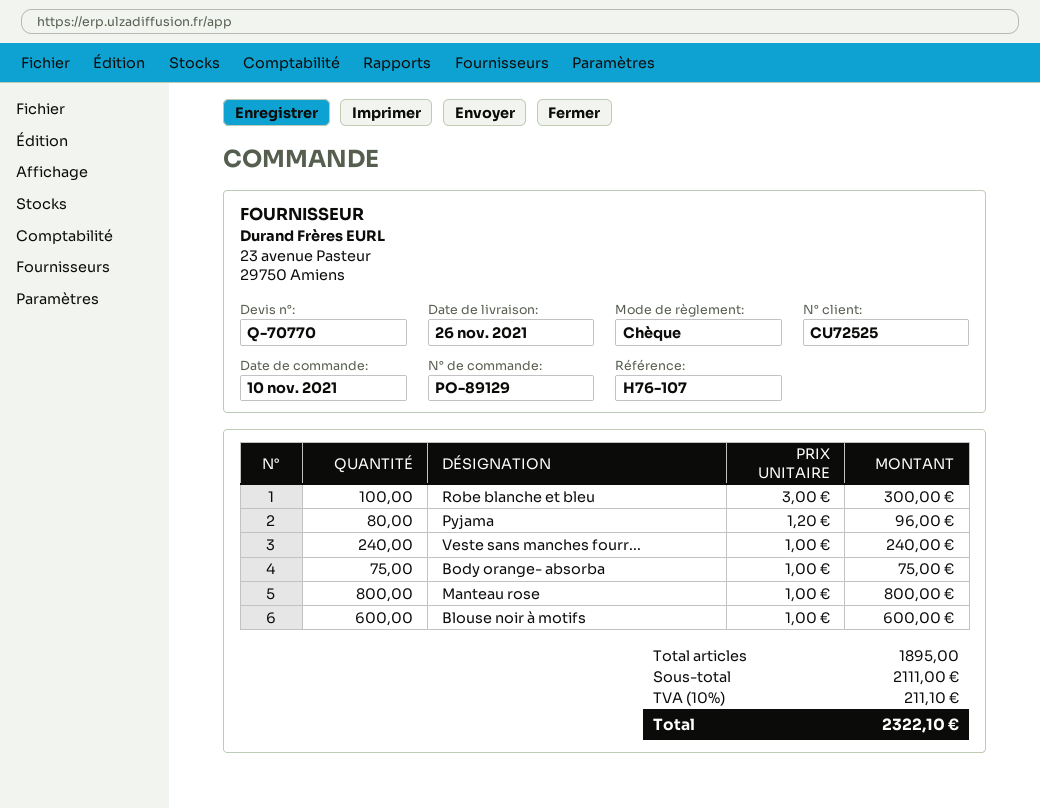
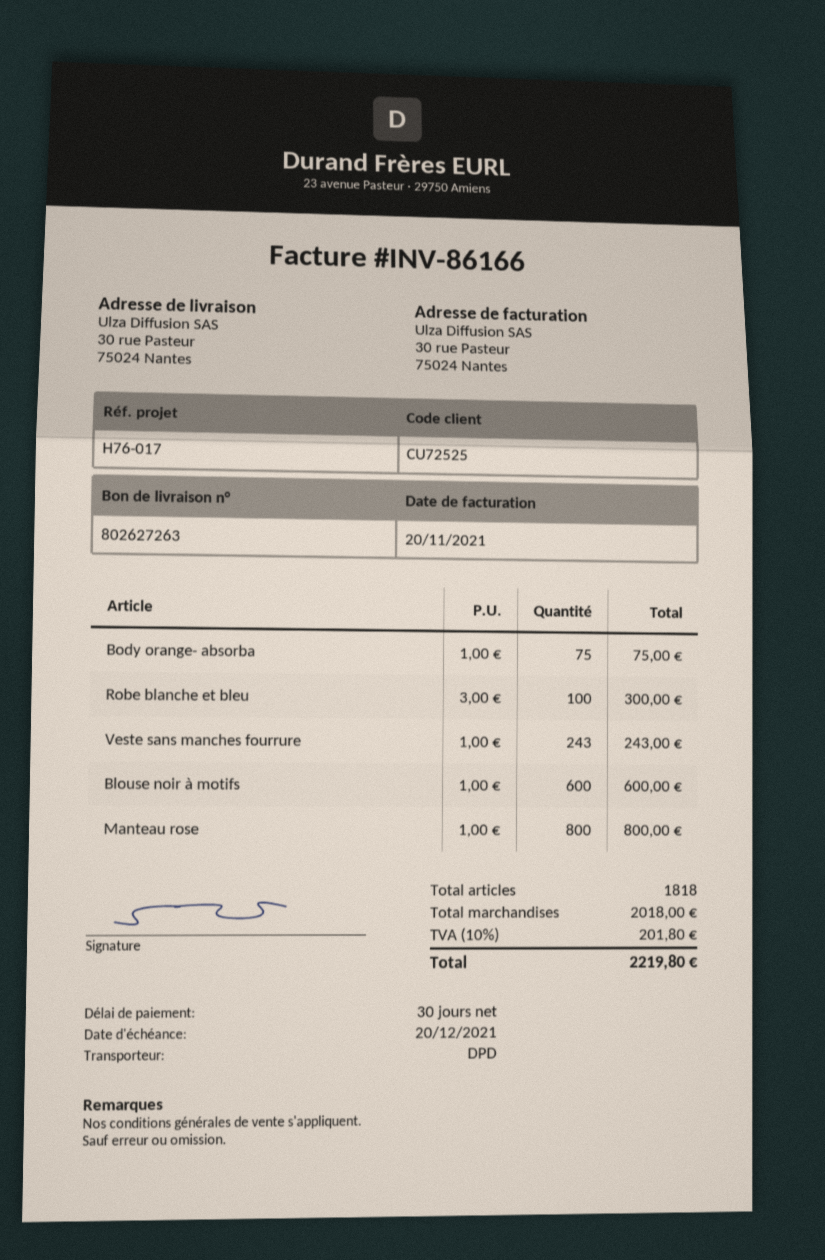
reference: H76-107 -> H76-017
Pyjama: 80 x 1.20 = 96.00 -> none
Veste sans manches fourr...: 240 x 1.00 = 240.00 -> 243 x 1.00 = 243.00
total quantity: 1895 -> 1818
subtotal: 2111.00 -> 2018.00
tax: 10% = 211.10 -> 10% = 201.80
total: 2322.10 -> 2219.80

